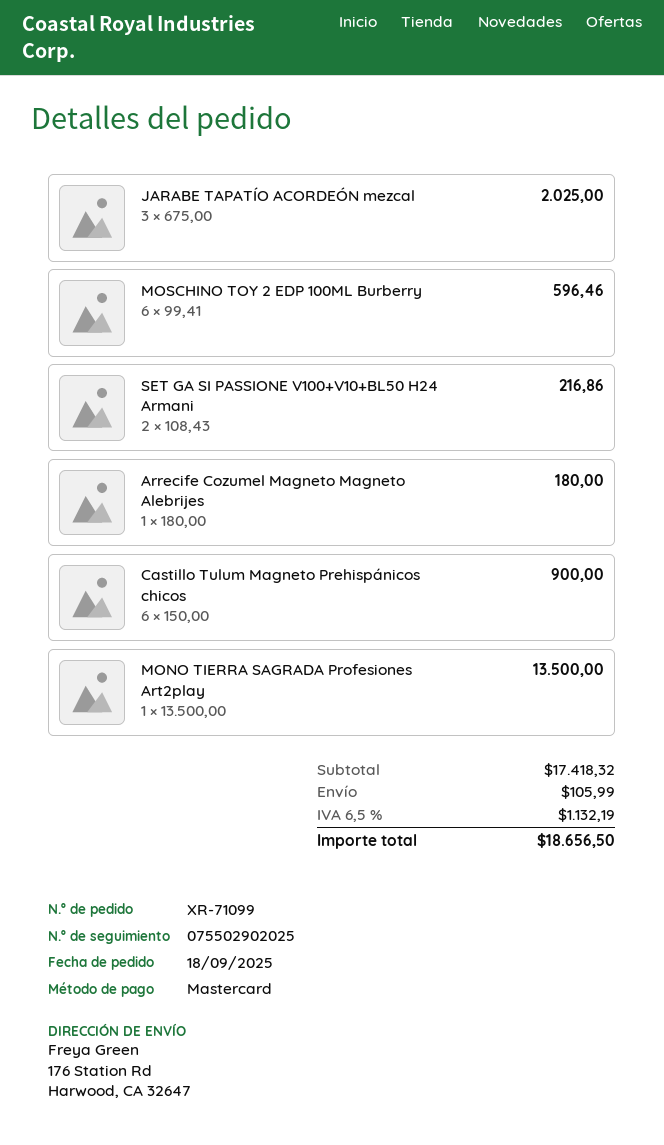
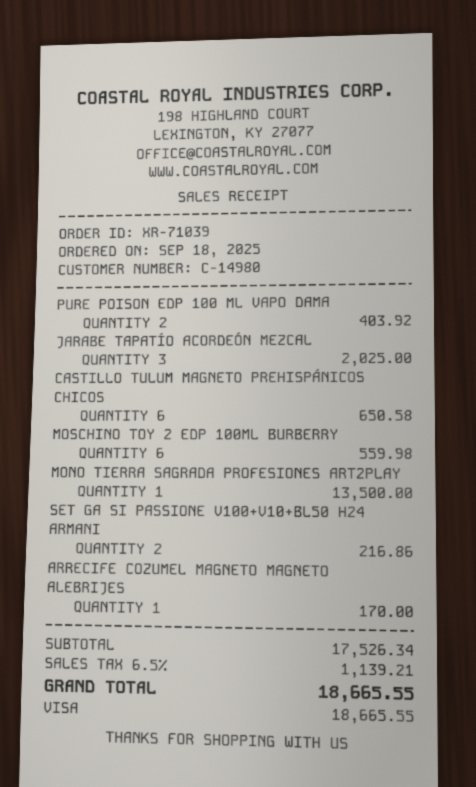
order number: XR-71099 -> XR-71039
payment method: Mastercard -> Visa
MOSCHINO TOY 2 EDP 100ML Burberry: 6 for 596.46 -> 6 for 559.98
Arrecife Cozumel Magneto Magneto Alebrijes: 1 for 180.00 -> 1 for 170.00
Castillo Tulum Magneto Prehispánicos chicos: 6 for 900.00 -> 6 for 650.58
PURE POISON EDP 100 ML VAPO DAMA: none -> 2 for 403.92
subtotal: 17418.32 -> 17526.34
shipping: 105.99 -> none
tax: 6.5% = 1132.19 -> 6.5% = 1139.21
total: 18656.50 -> 18665.55

